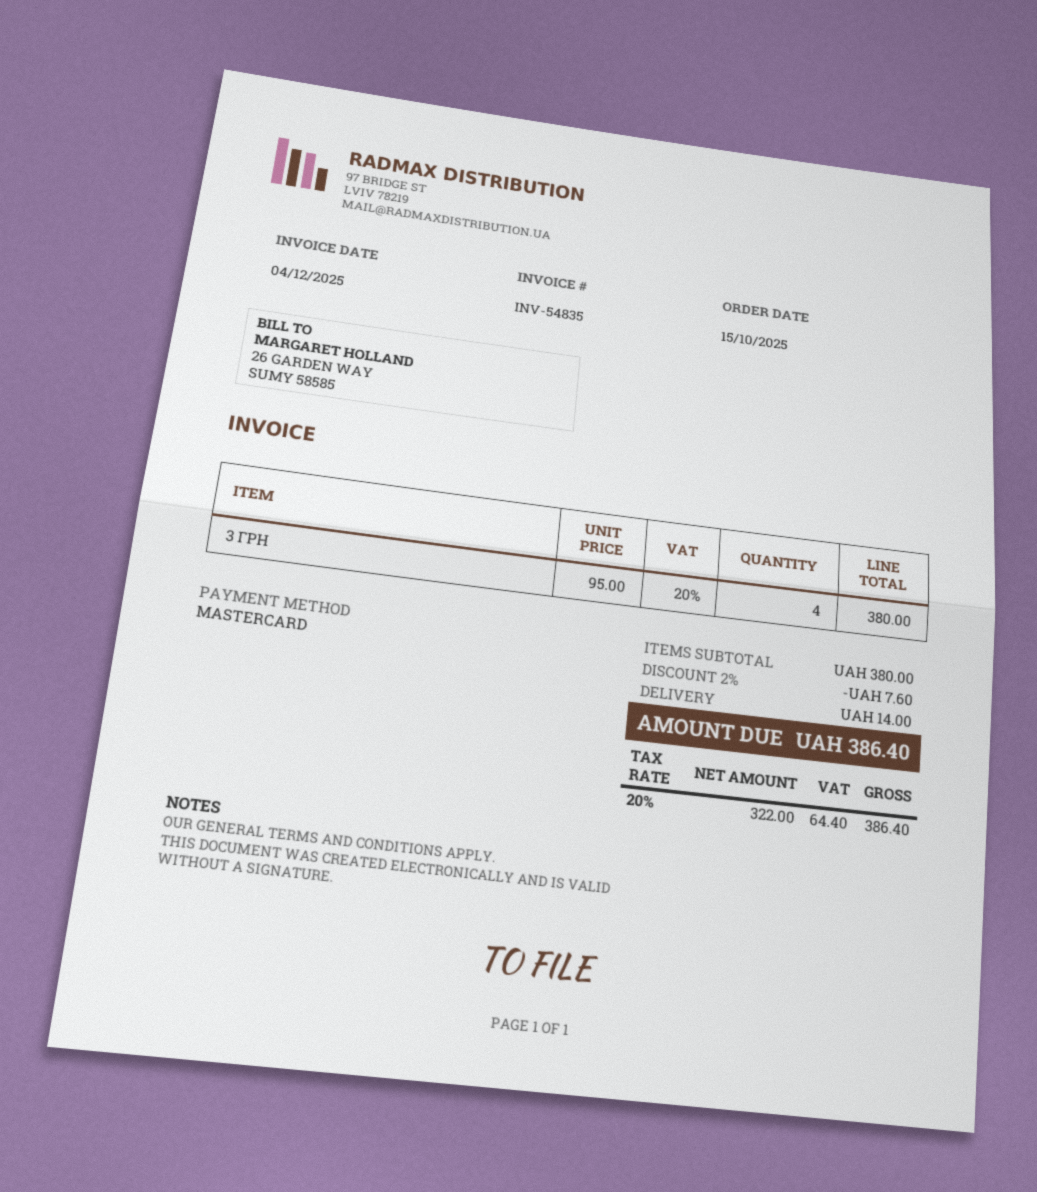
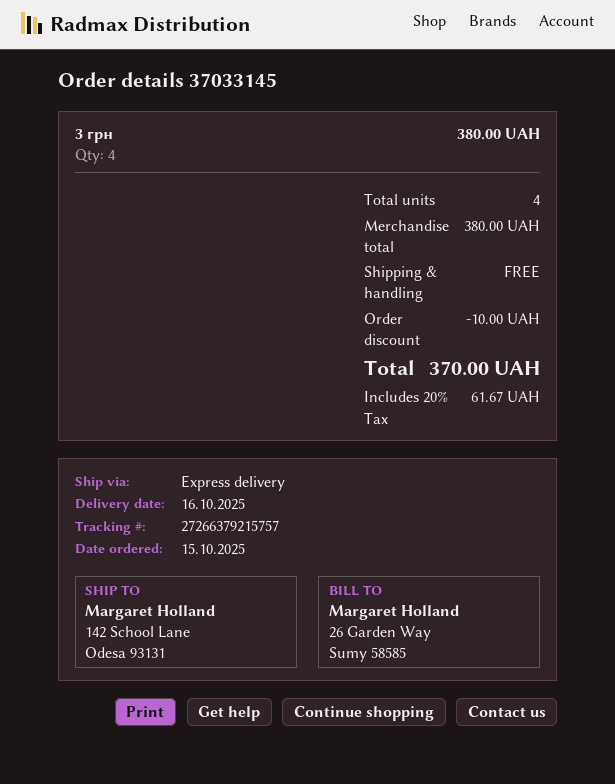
discount: 7.60 -> 10.00
shipping: 14.00 -> 0.00
tax: 20% = 64.40 -> 20% = 61.67
total: 386.40 -> 370.00

